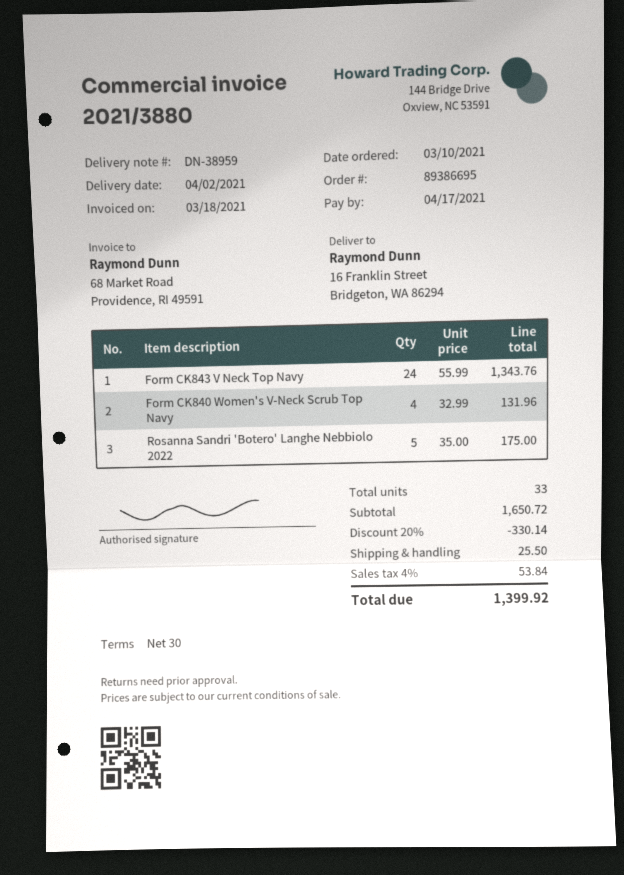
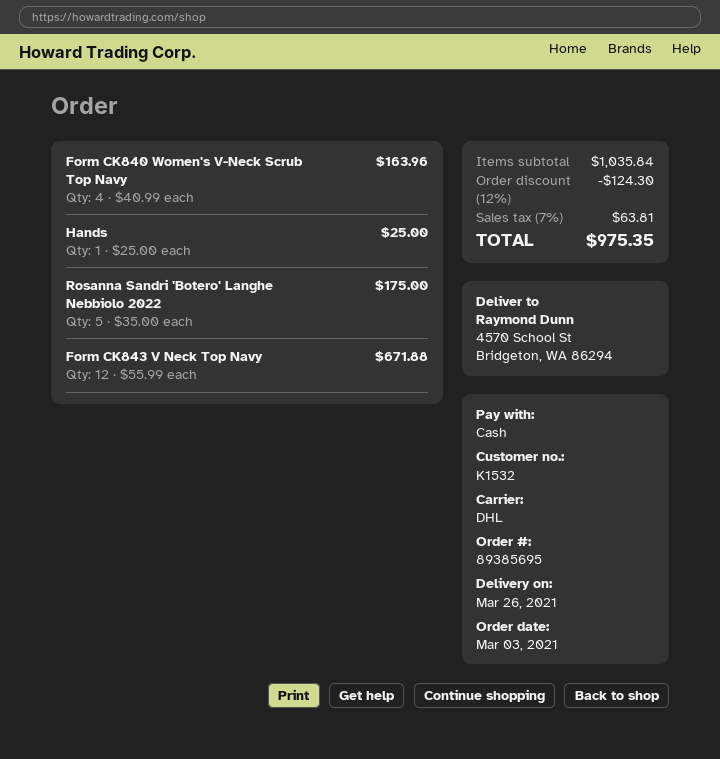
order number: 89386695 -> 89385695
order date: 2021-03-10 -> 2021-03-03
delivery date: 2021-04-02 -> 2021-03-26
ship to: 16 Franklin Street, Bridgeton, WA 86294 -> 4570 School St, Bridgeton, WA 86294
Form CK843 V Neck Top Navy: 24 x 55.99 = 1343.76 -> 12 x 55.99 = 671.88
Form CK840 Women's V-Neck Scrub Top Navy: 4 x 32.99 = 131.96 -> 4 x 40.99 = 163.96
Hands: none -> 1 x 25.00 = 25.00
subtotal: 1650.72 -> 1035.84
discount: 20% = 330.14 -> 12% = 124.30
shipping: 25.50 -> none
tax: 4% = 53.84 -> 7% = 63.81
total: 1399.92 -> 975.35

